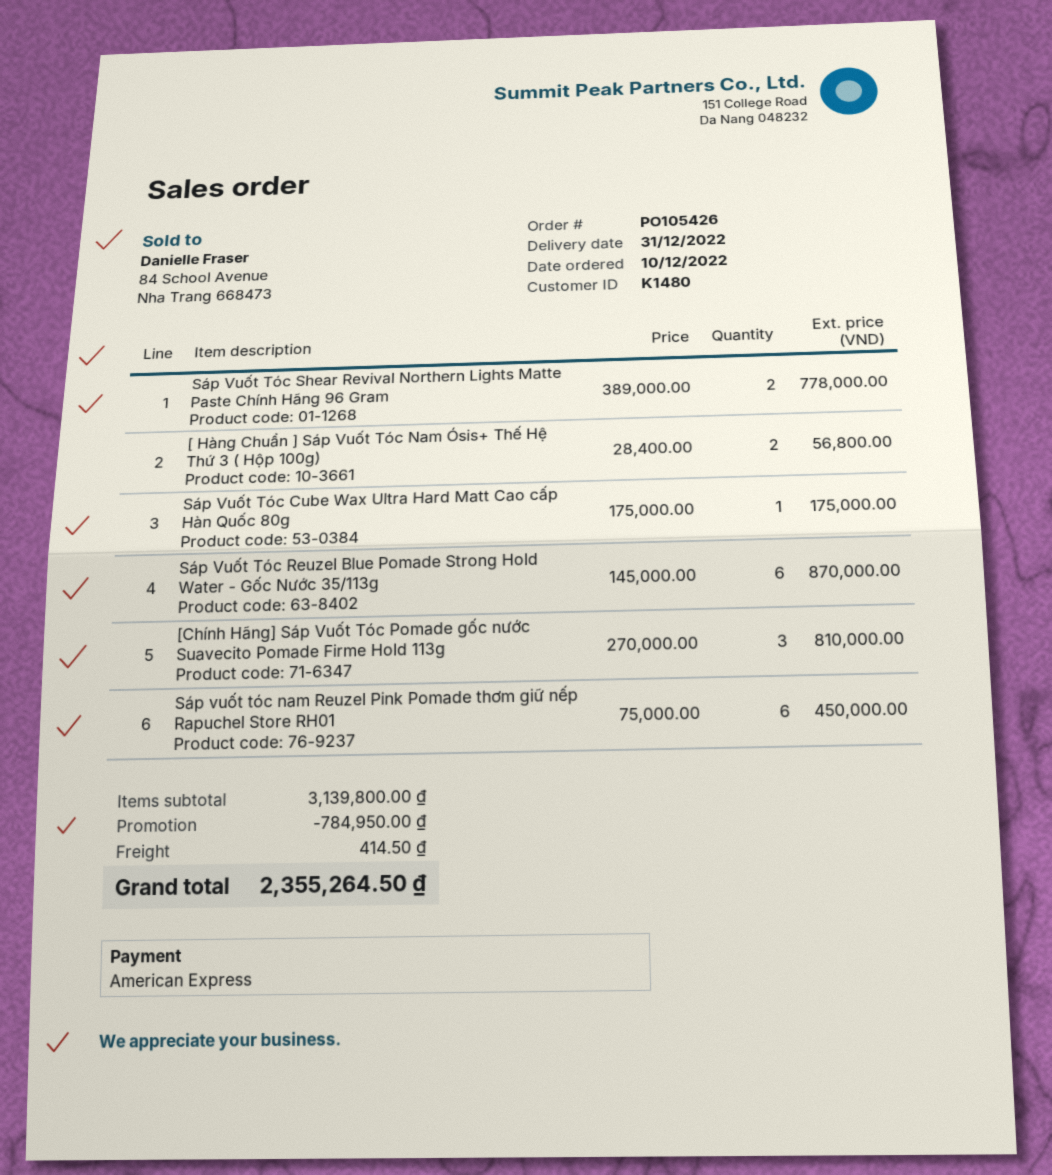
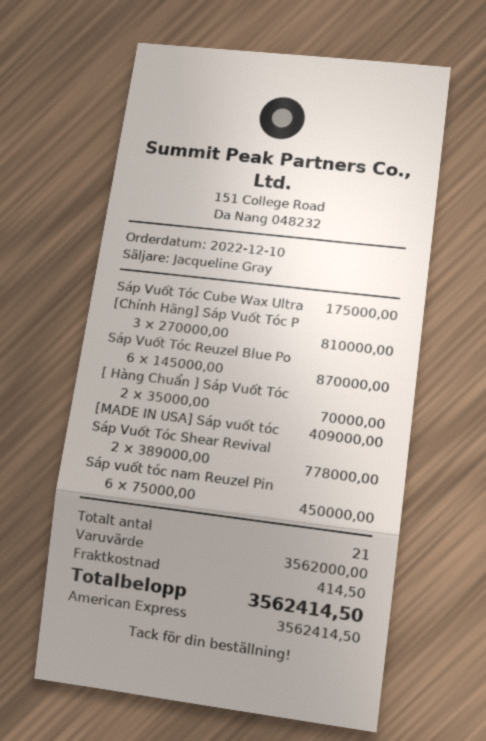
[ Hàng Chuẩn ] Sáp Vuốt Tóc Nam Ósis+ Thế Hệ Thứ 3 ( Hộp 100g): 2 x 28400.00 = 56800.00 -> 2 x 35000.00 = 70000.00
[MADE IN USA] Sáp vuốt tóc: none -> 1 x 409000.00 = 409000.00
subtotal: 3139800.00 -> 3562000.00
discount: 784950.00 -> none
total: 2355264.50 -> 3562414.50

